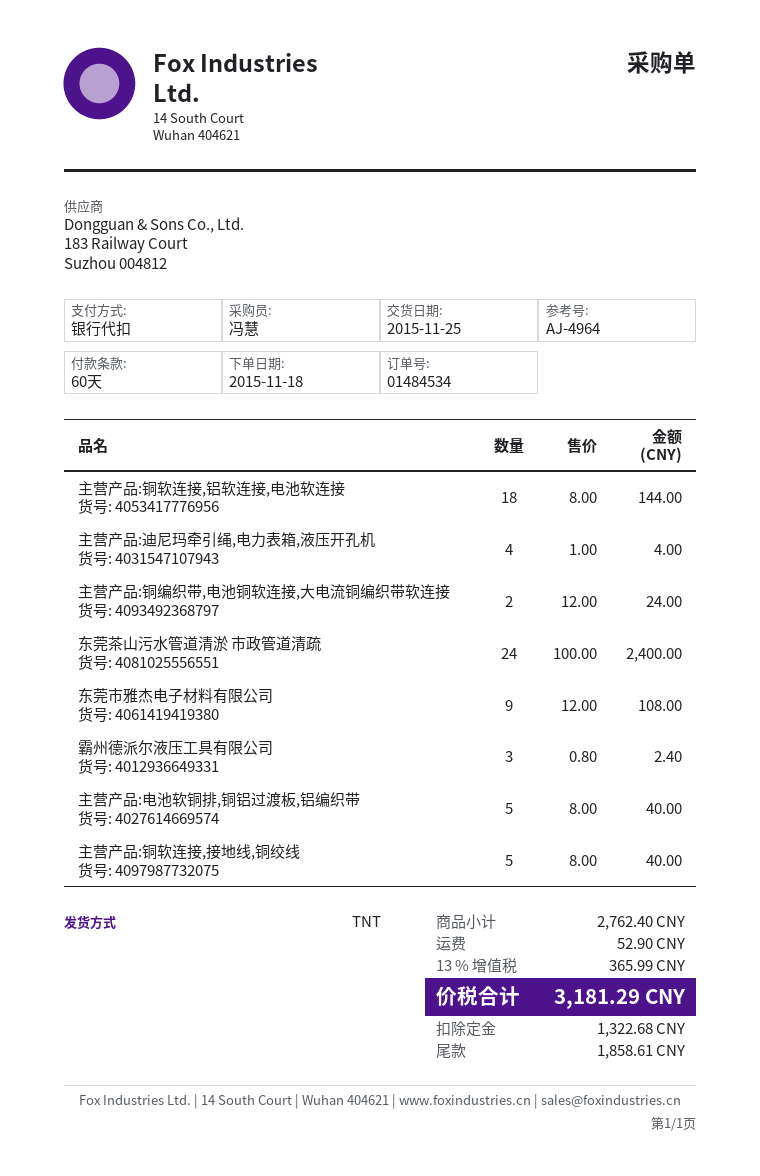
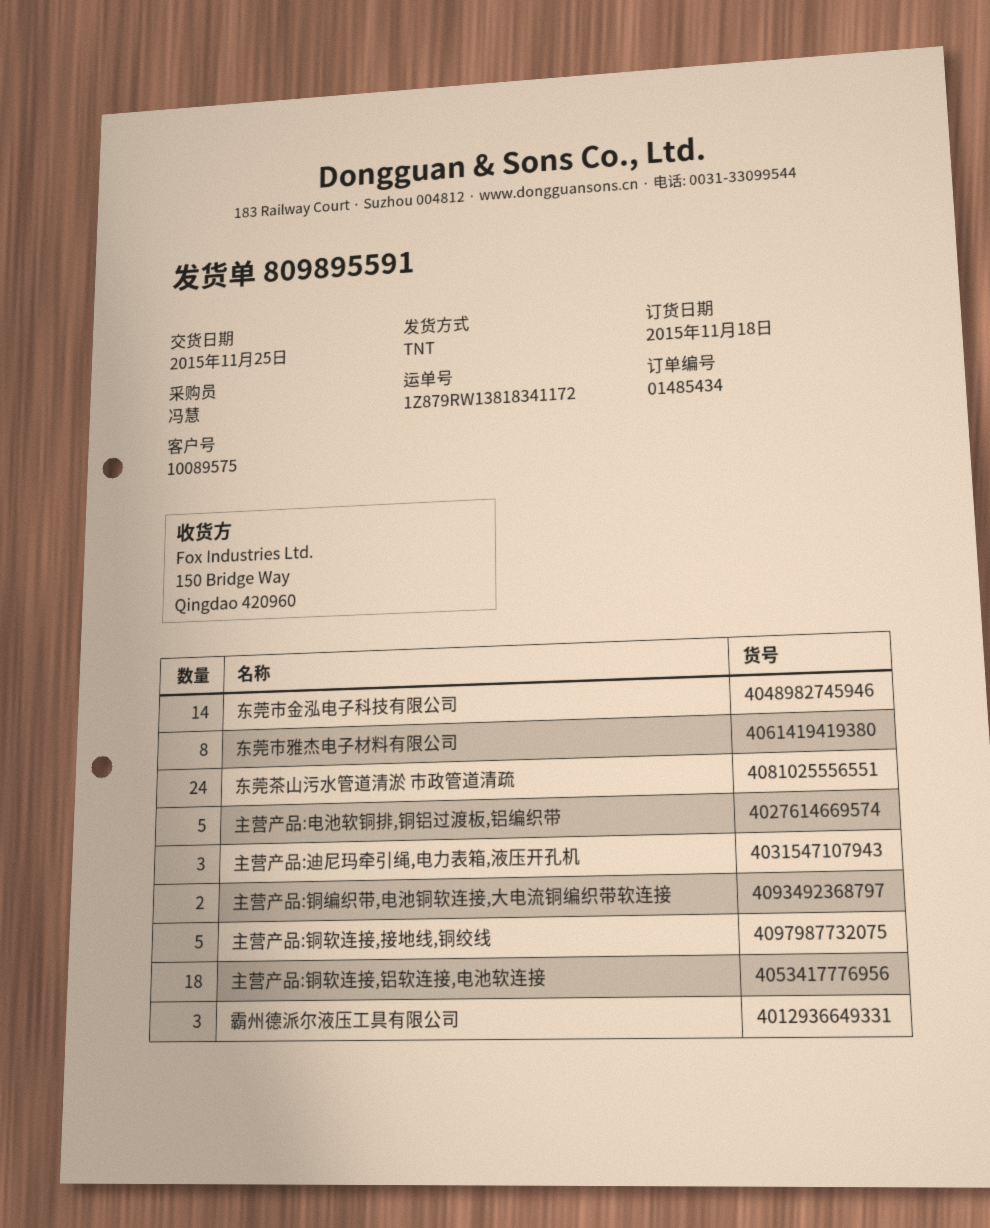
order number: 01484534 -> 01485434
主营产品:迪尼玛牵引绳,电力表箱,液压开孔机: 4 -> 3
东莞市雅杰电子材料有限公司: 9 -> 8
东莞市金泓电子科技有限公司: none -> 14

